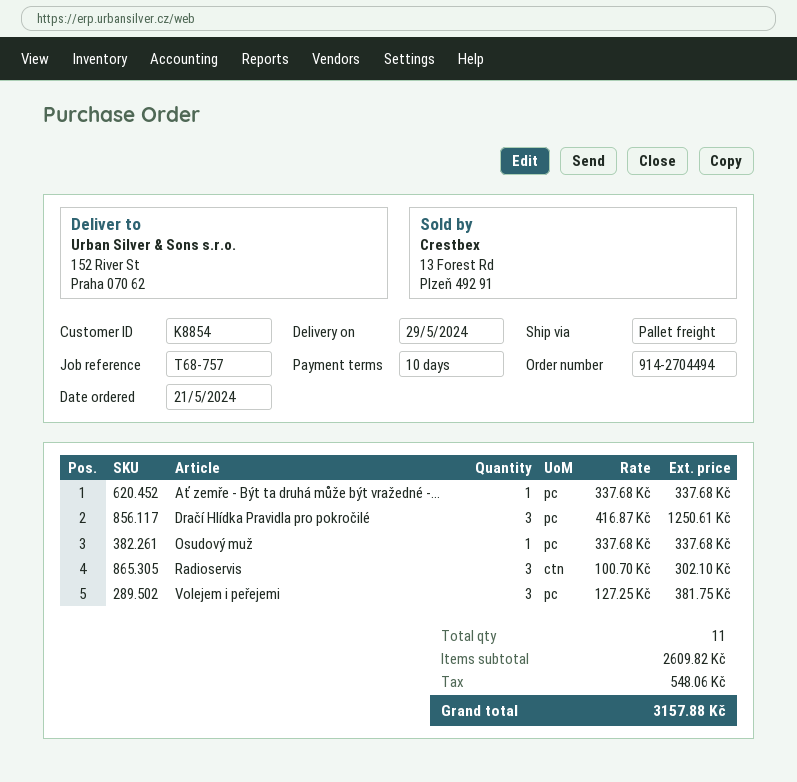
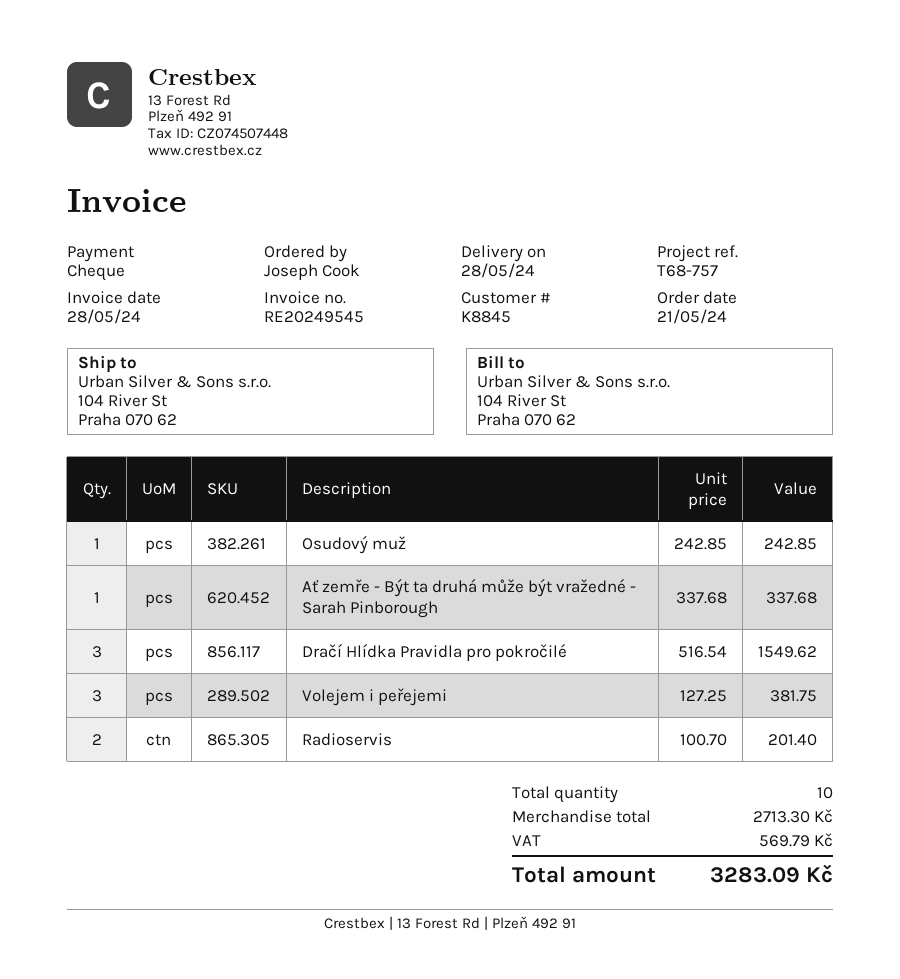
delivery date: 2024-05-29 -> 2024-05-28
customer number: K8854 -> K8845
ship to: 152 River St, Praha 070 62 -> 104 River St, Praha 070 62
Dračí Hlídka Pravidla pro pokročilé: 3 x 416.87 = 1250.61 -> 3 x 516.54 = 1549.62
Osudový muž: 1 x 337.68 = 337.68 -> 1 x 242.85 = 242.85
Radioservis: 3 x 100.70 = 302.10 -> 2 x 100.70 = 201.40
total quantity: 11 -> 10
subtotal: 2609.82 -> 2713.30
tax: 548.06 -> 569.79
total: 3157.88 -> 3283.09

